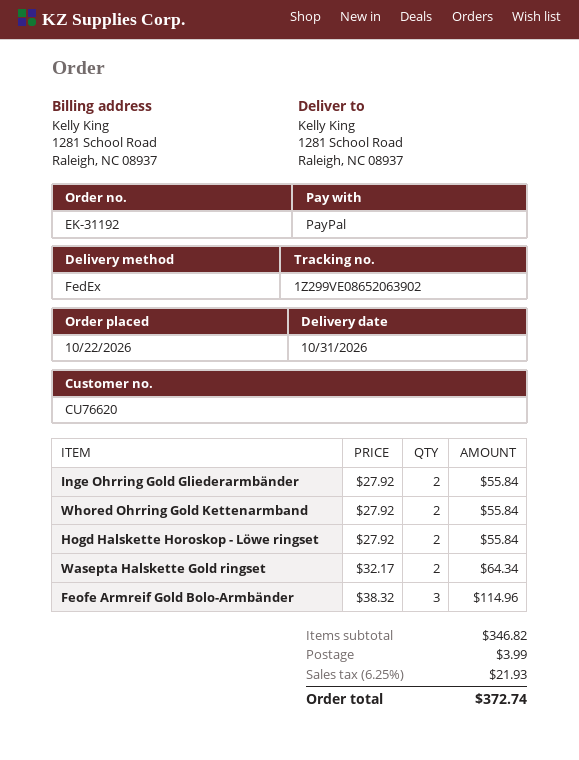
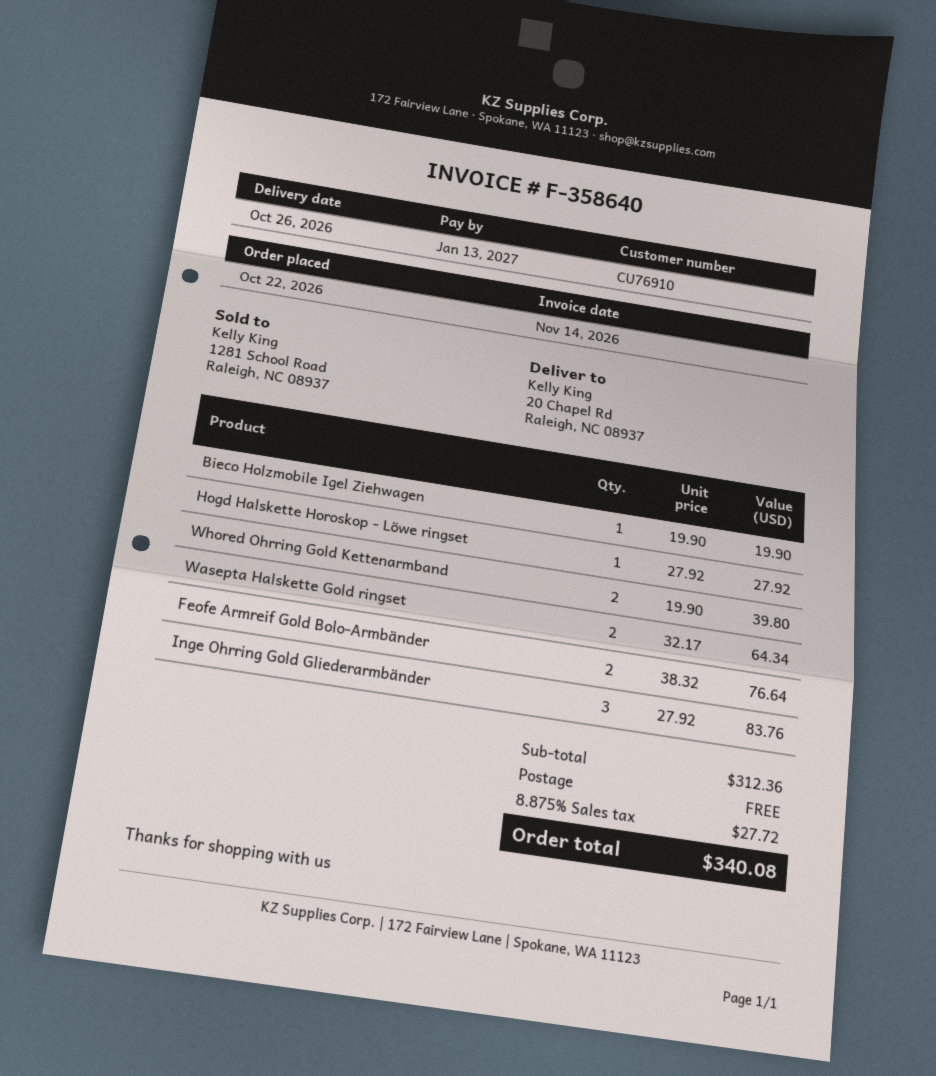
delivery date: 2026-10-31 -> 2026-10-26
customer number: CU76620 -> CU76910
ship to: 1281 School Road, Raleigh, NC 08937 -> 20 Chapel Rd, Raleigh, NC 08937
Inge Ohrring Gold Gliederarmbänder: 2 x 27.92 = 55.84 -> 3 x 27.92 = 83.76
Whored Ohrring Gold Kettenarmband: 2 x 27.92 = 55.84 -> 2 x 19.90 = 39.80
Hogd Halskette Horoskop - Löwe ringset: 2 x 27.92 = 55.84 -> 1 x 27.92 = 27.92
Feofe Armreif Gold Bolo-Armbänder: 3 x 38.32 = 114.96 -> 2 x 38.32 = 76.64
Bieco Holzmobile Igel Ziehwagen: none -> 1 x 19.90 = 19.90
subtotal: 346.82 -> 312.36
shipping: 3.99 -> 0.00
tax: 6.25% = 21.93 -> 8.875% = 27.72
total: 372.74 -> 340.08

